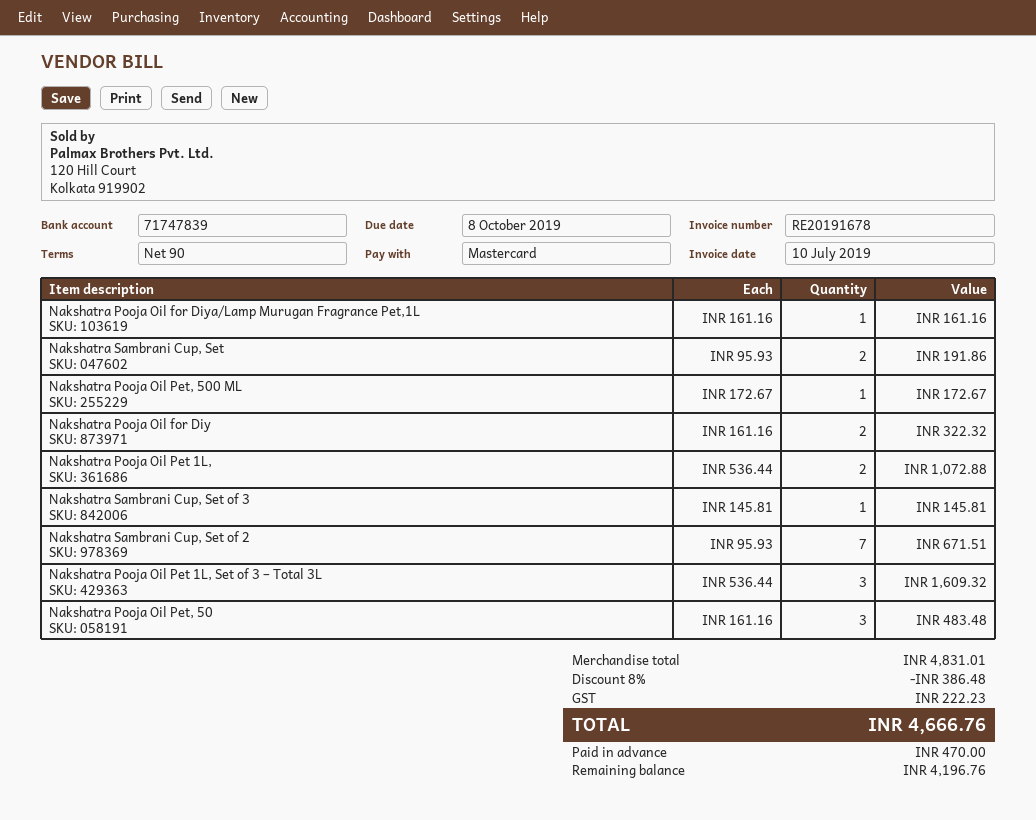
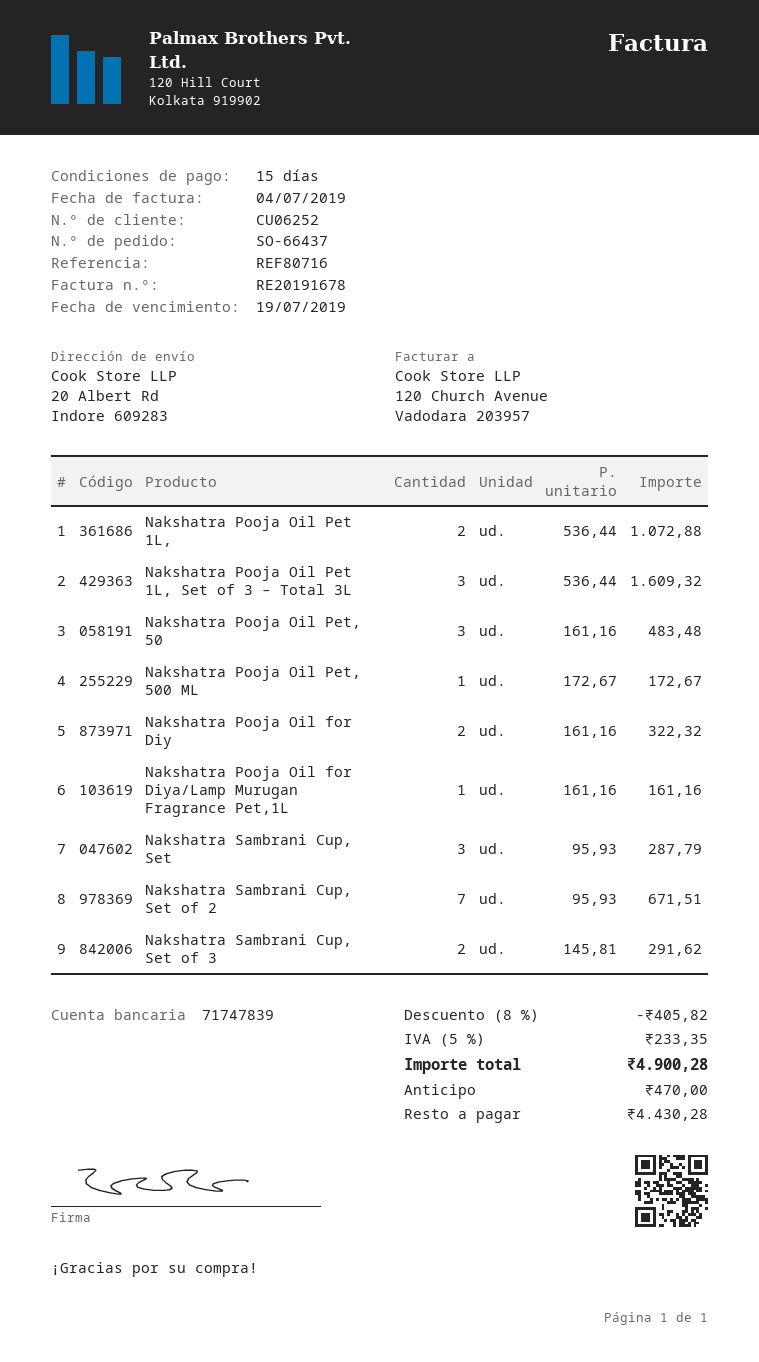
invoice date: 2019-07-10 -> 2019-07-04
payment terms: 90 days -> 15 days
due date: 2019-10-08 -> 2019-07-19
Nakshatra Sambrani Cup, Set: 2 x 95.93 = 191.86 -> 3 x 95.93 = 287.79
Nakshatra Sambrani Cup, Set of 3: 1 x 145.81 = 145.81 -> 2 x 145.81 = 291.62
discount: 8% = 386.48 -> 8% = 405.82
tax: 222.23 -> 233.35
total: 4666.76 -> 4900.28
balance: 4196.76 -> 4430.28

